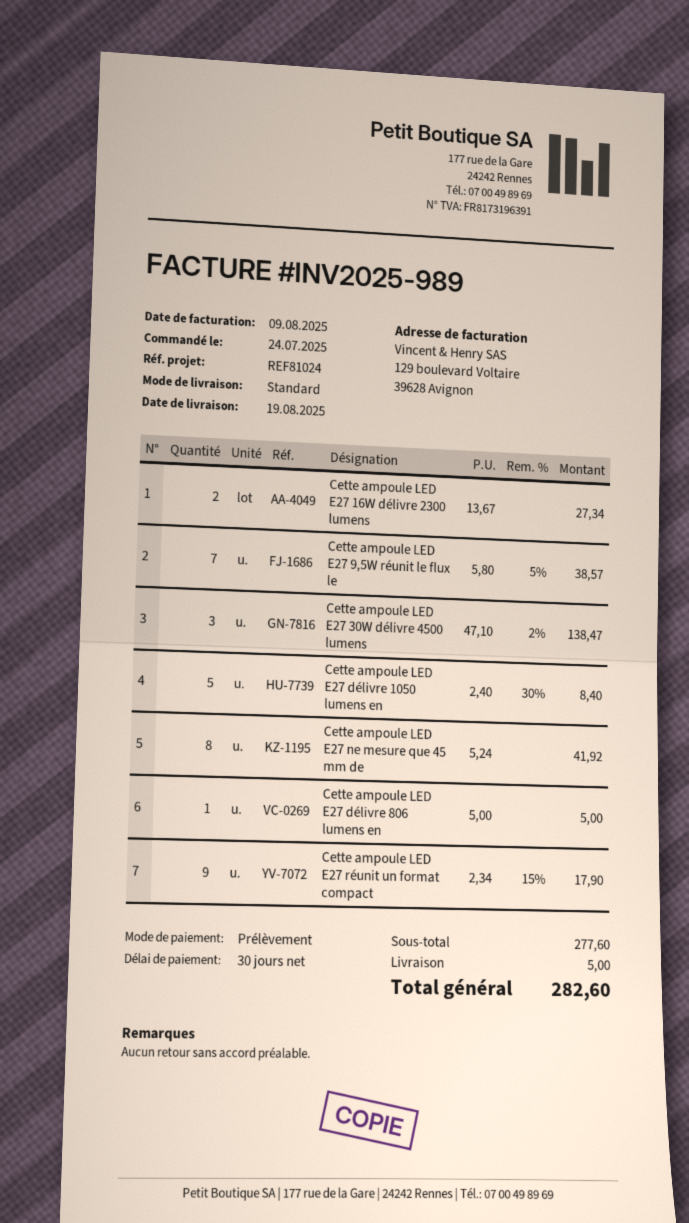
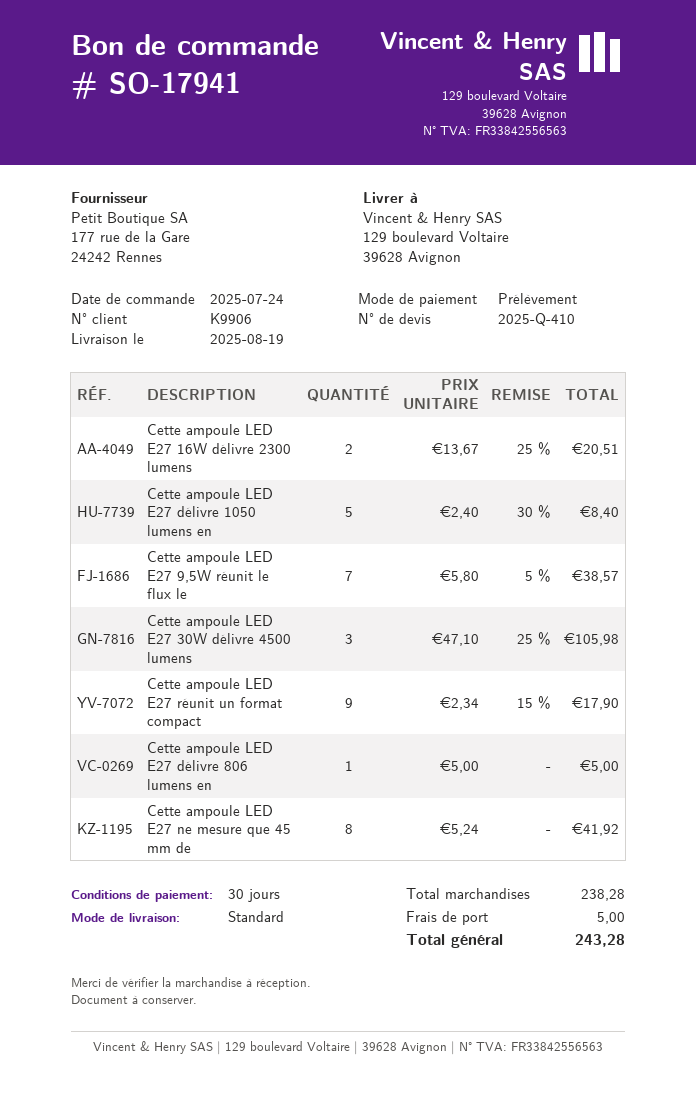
Cette ampoule LED E27 16W délivre 2300 lumens: 2 x 13.67 = 27.34 -> 2 x 13.67 - 25% = 20.51
Cette ampoule LED E27 30W délivre 4500 lumens: 3 x 47.10 - 2% = 138.47 -> 3 x 47.10 - 25% = 105.98
subtotal: 277.60 -> 238.28
total: 282.60 -> 243.28

